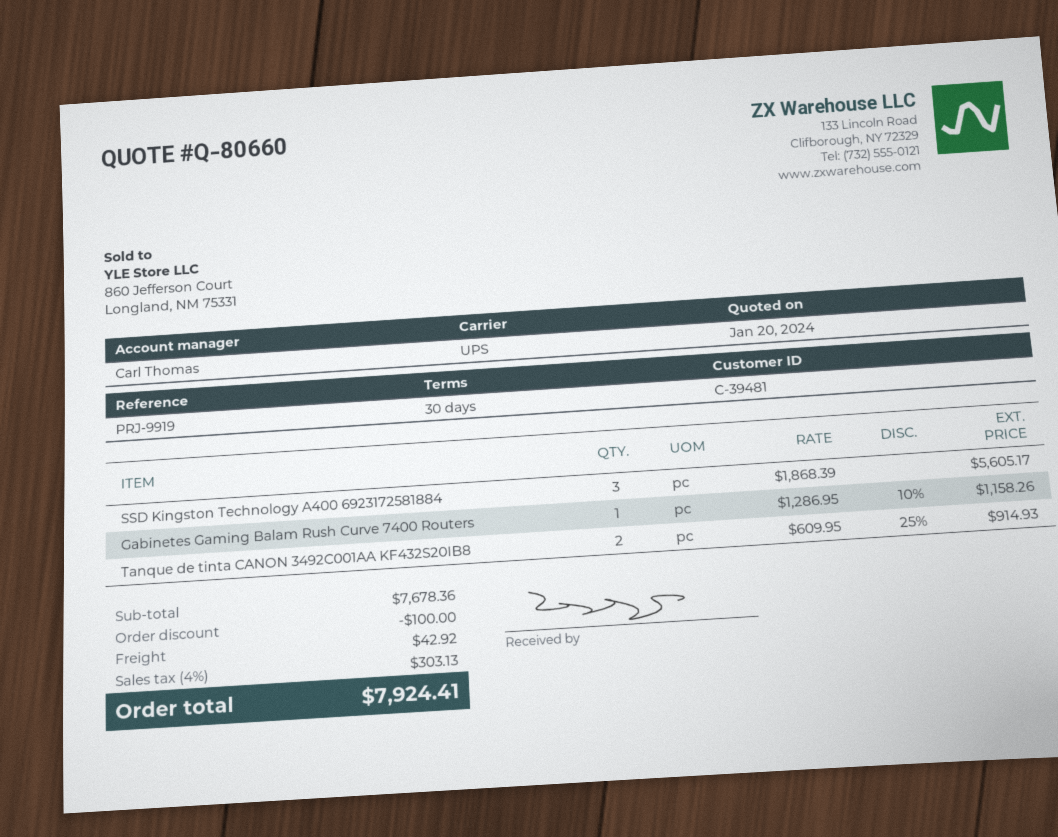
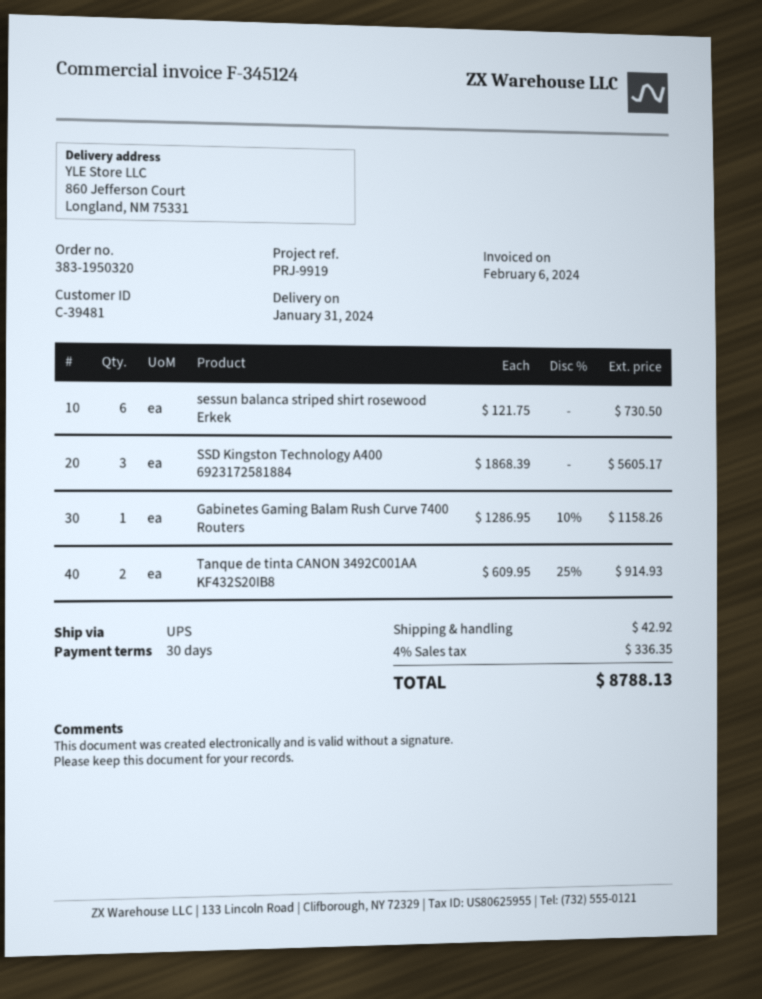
sessun balanca striped shirt rosewood Erkek: none -> 6 x 121.75 = 730.50
discount: 100.00 -> none
tax: 4% = 303.13 -> 4% = 336.35
total: 7924.41 -> 8788.13

